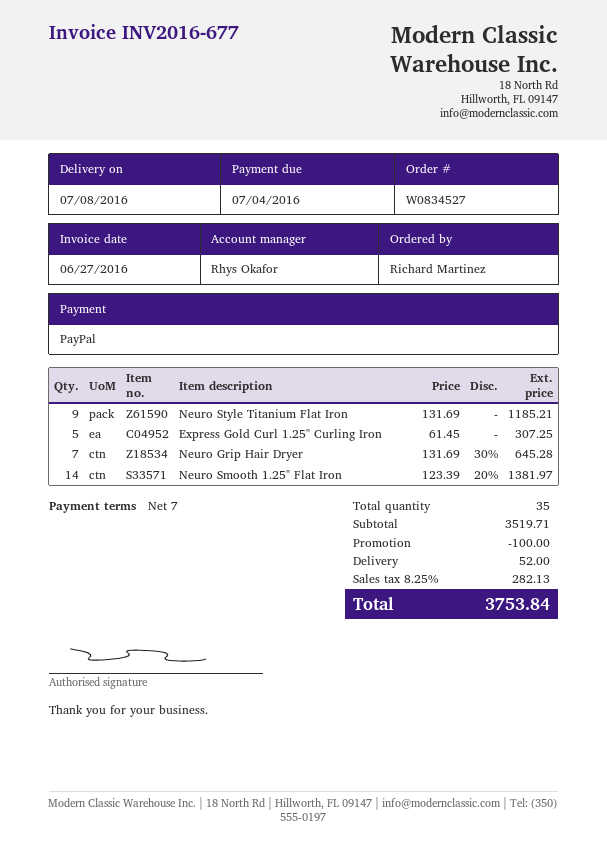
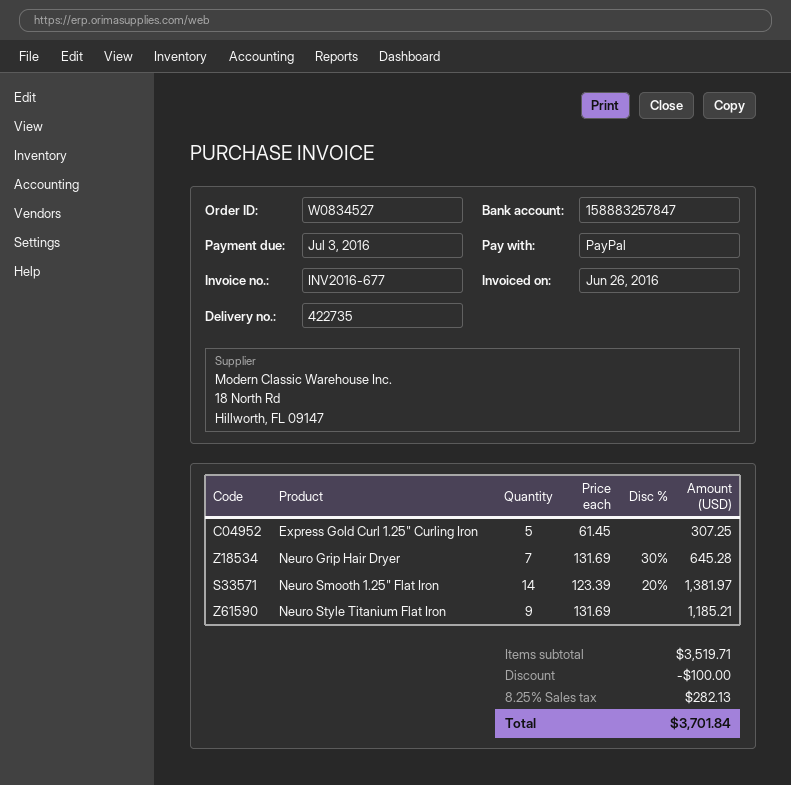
invoice date: 2016-06-27 -> 2016-06-26
due date: 2016-07-04 -> 2016-07-03
shipping: 52.00 -> none
total: 3753.84 -> 3701.84

